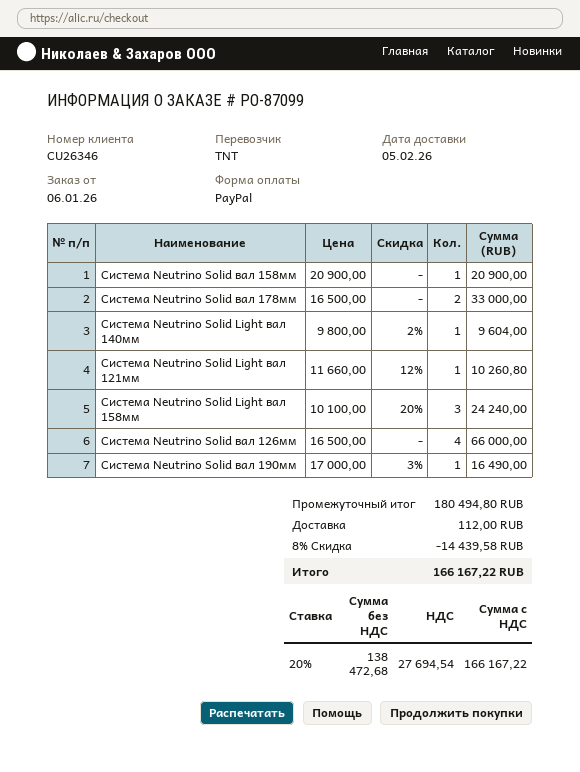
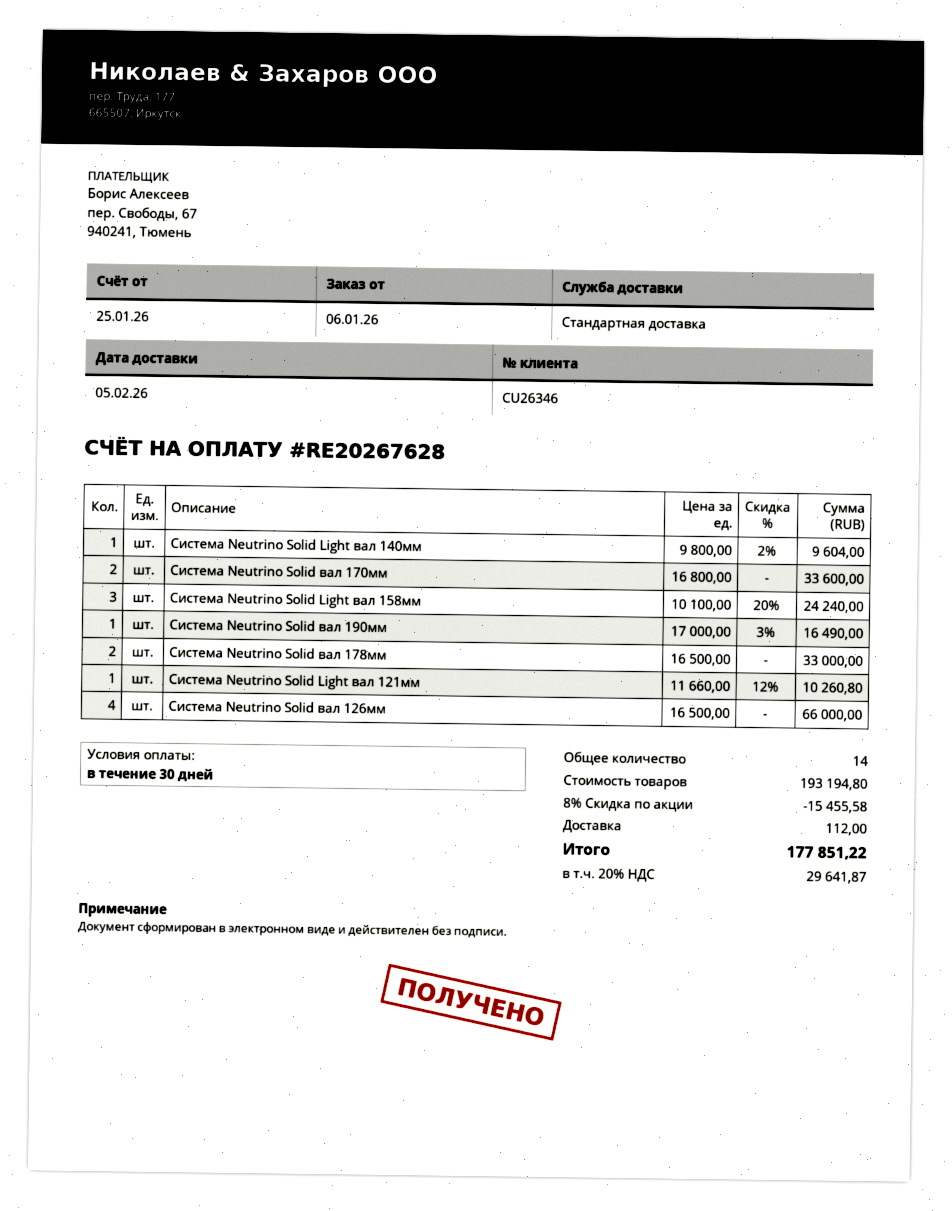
shipping method: TNT -> standard
Система Neutrino Solid вал 158мм: 1 x 20900.00 = 20900.00 -> none
Система Neutrino Solid вал 170мм: none -> 2 x 16800.00 = 33600.00
subtotal: 180494.80 -> 193194.80
discount: 8% = 14439.58 -> 8% = 15455.58
tax: 20% = 27694.54 -> 20% = 29641.87
total: 166167.22 -> 177851.22

